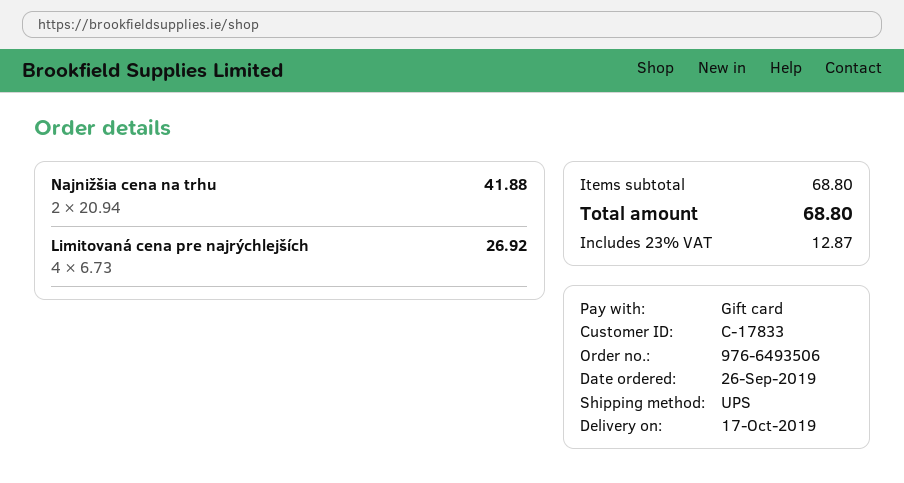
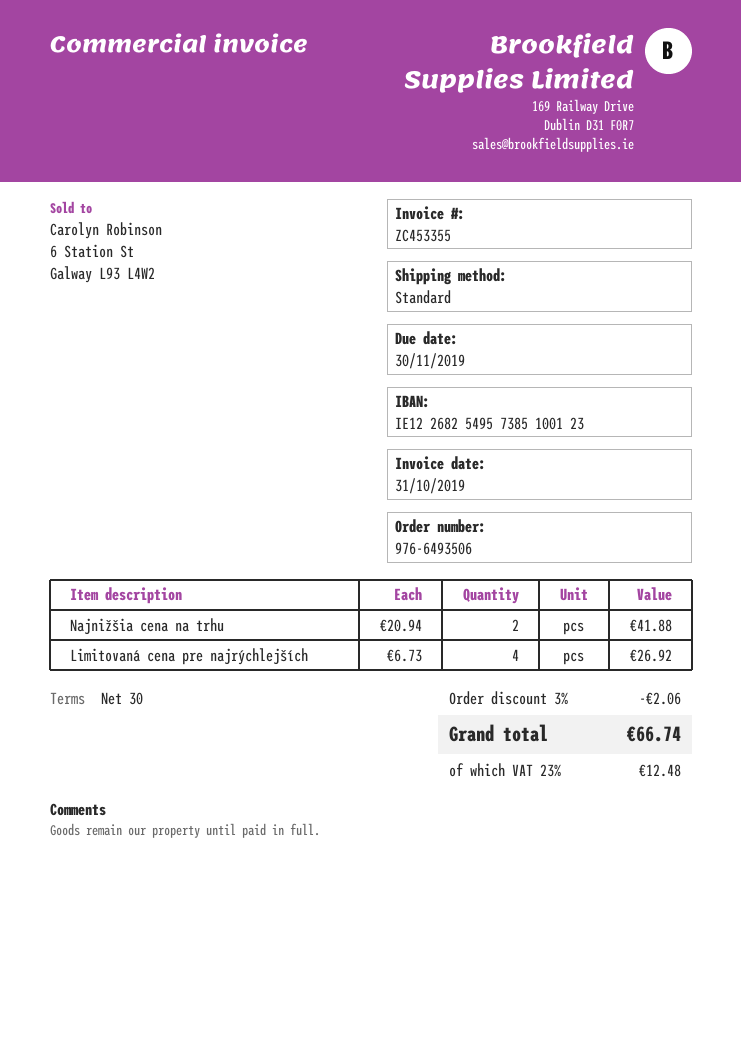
shipping method: UPS -> standard
discount: none -> 3% = 2.06
tax: 23% = 12.87 -> 23% = 12.48
total: 68.80 -> 66.74

